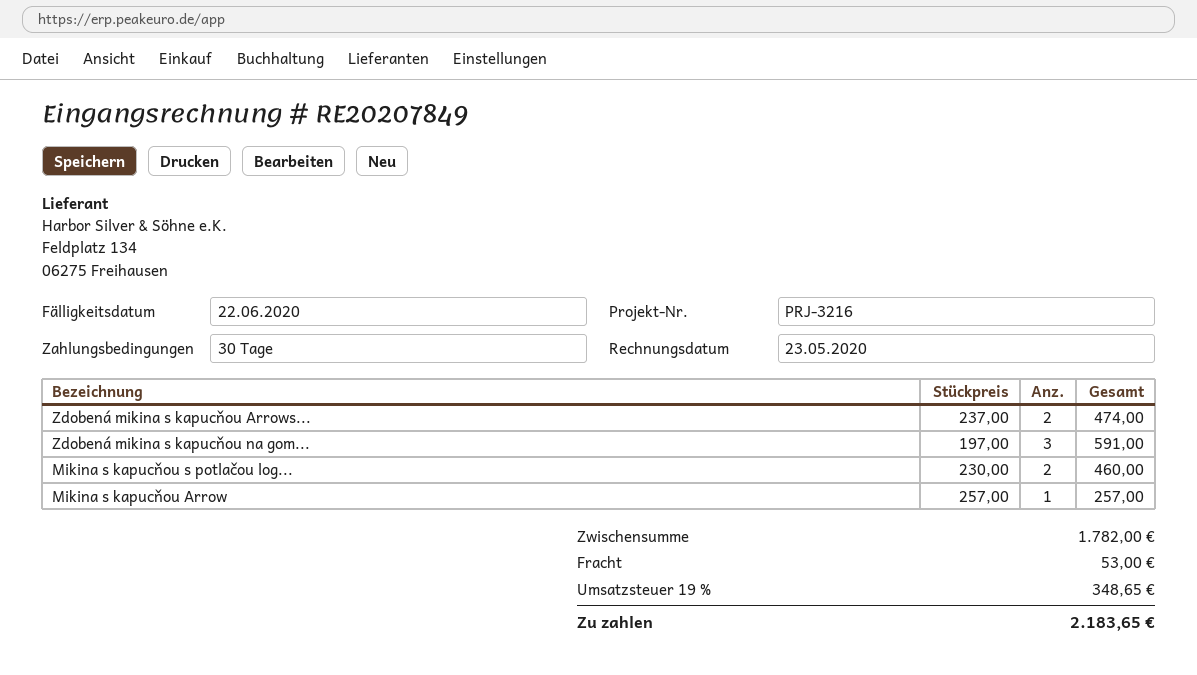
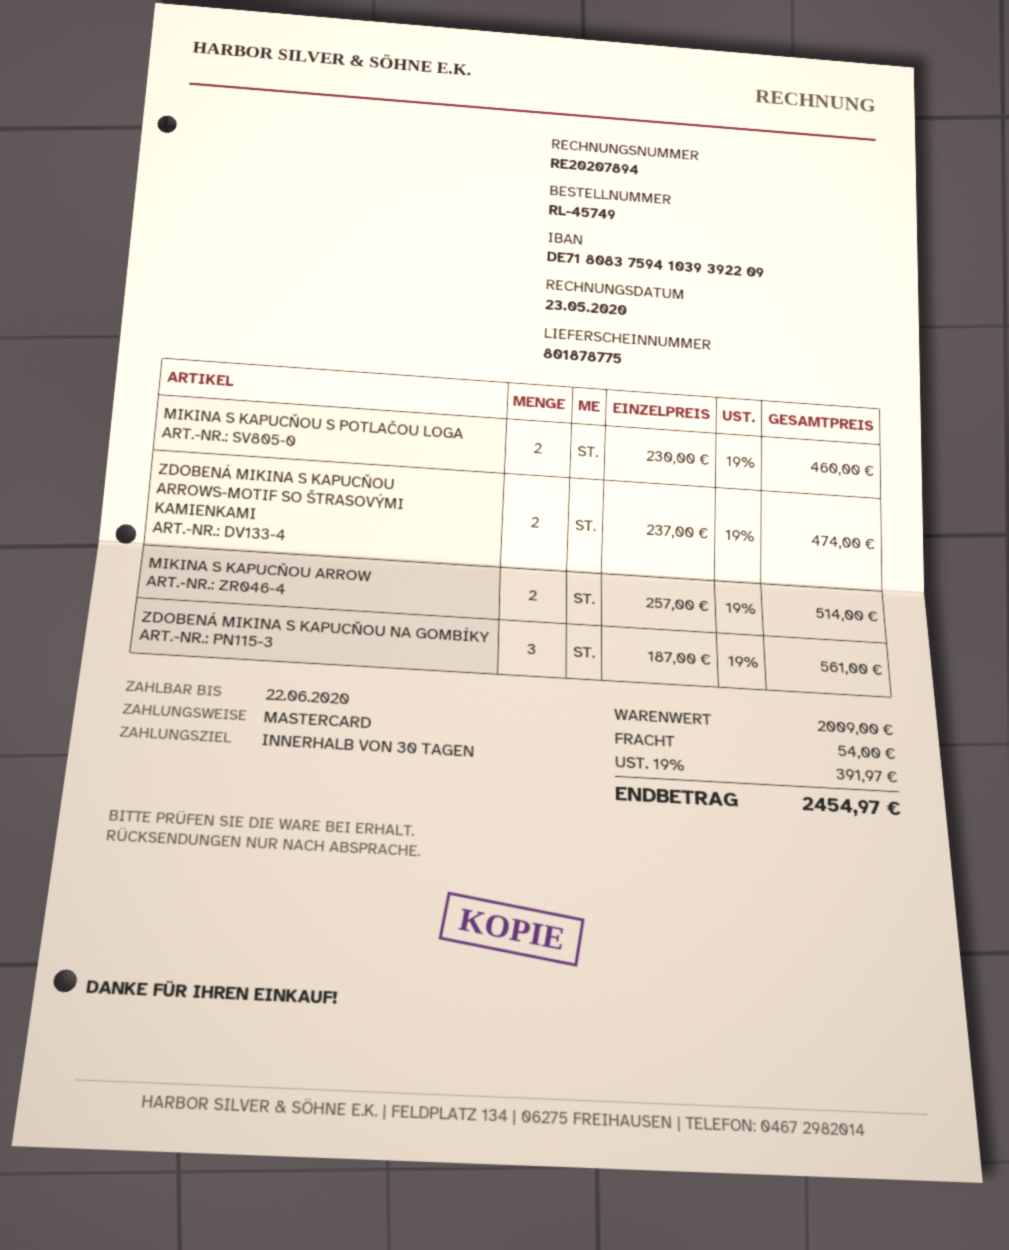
invoice number: RE20207849 -> RE20207894
Zdobená mikina s kapucňou na gom...: 3 x 197.00 = 591.00 -> 3 x 187.00 = 561.00
Mikina s kapucňou Arrow: 1 x 257.00 = 257.00 -> 2 x 257.00 = 514.00
subtotal: 1782.00 -> 2009.00
shipping: 53.00 -> 54.00
tax: 19% = 348.65 -> 19% = 391.97
total: 2183.65 -> 2454.97

